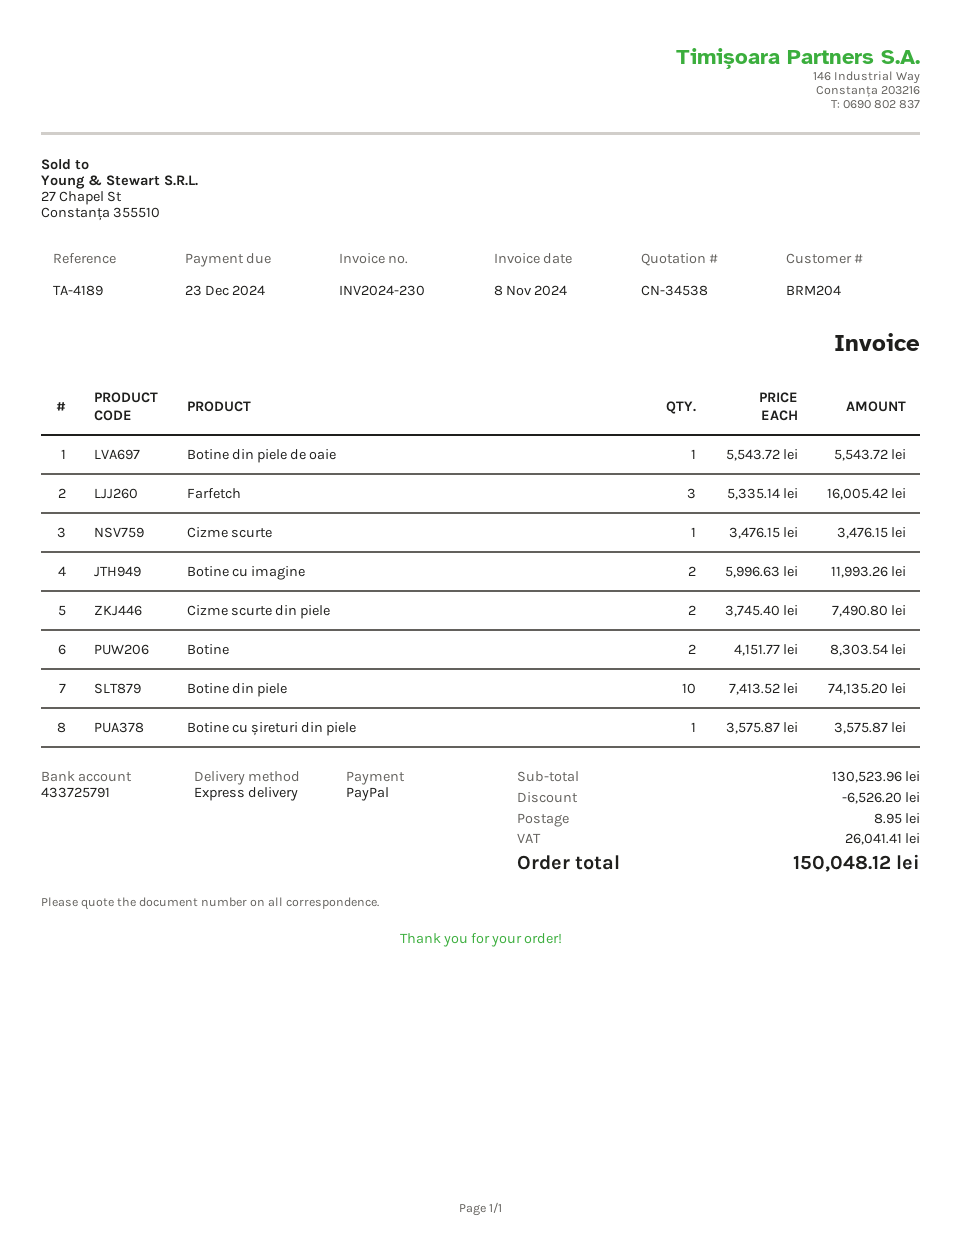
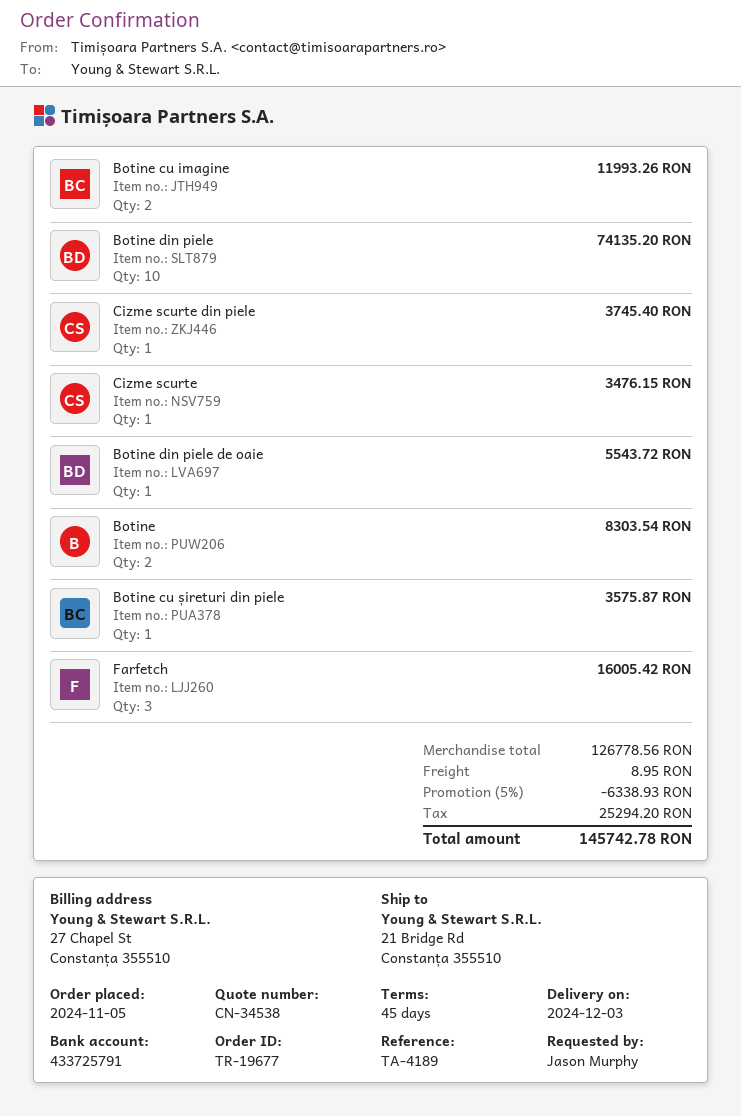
Cizme scurte din piele: 2 for 7490.80 -> 1 for 3745.40
subtotal: 130523.96 -> 126778.56
discount: 6526.20 -> 6338.93
tax: 26041.41 -> 25294.20
total: 150048.12 -> 145742.78

